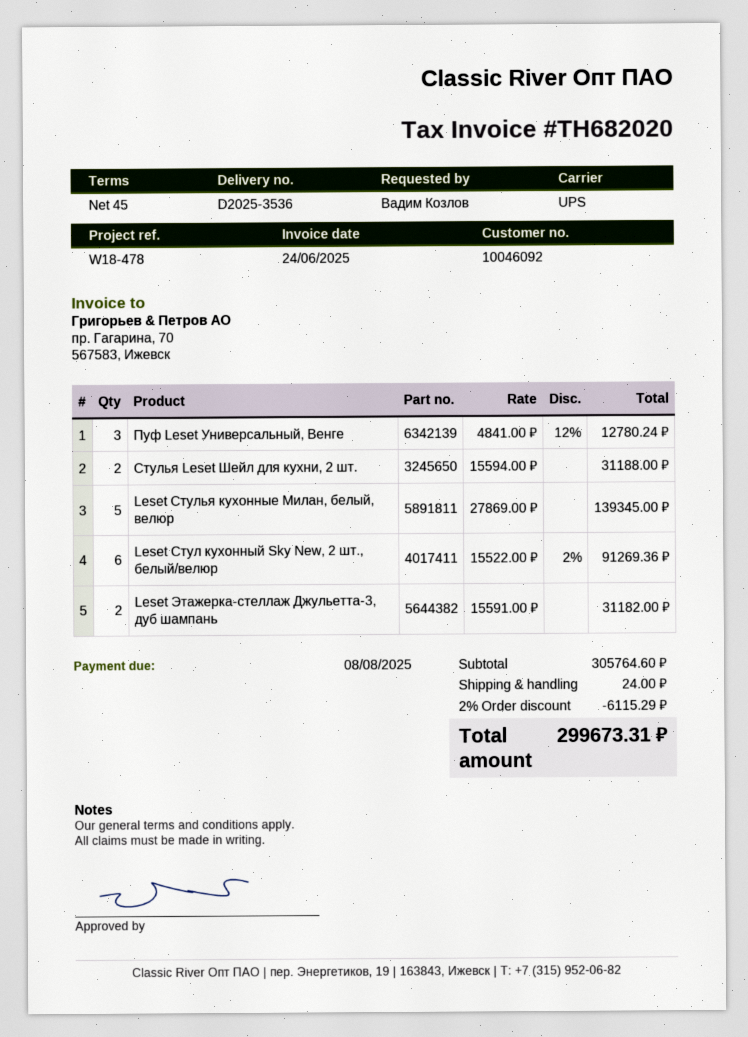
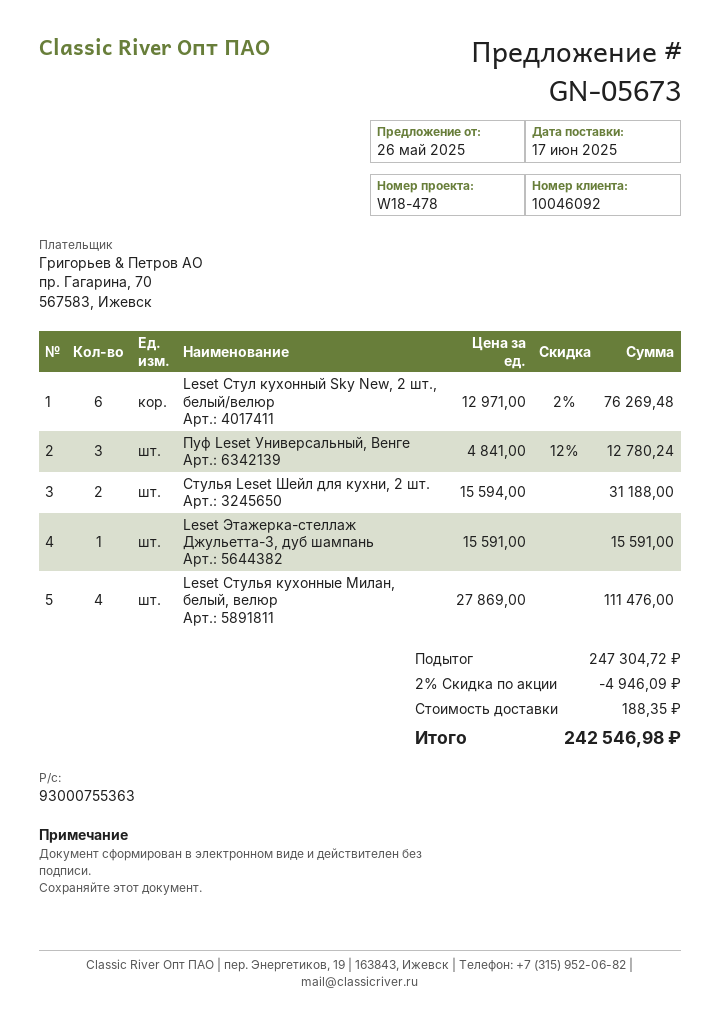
Leset Стулья кухонные Милан, белый, велюр: 5 x 27869.00 = 139345.00 -> 4 x 27869.00 = 111476.00
Leset Стул кухонный Sky New, 2 шт., белый/велюр: 6 x 15522.00 - 2% = 91269.36 -> 6 x 12971.00 - 2% = 76269.48
Leset Этажерка-стеллаж Джульетта-3, дуб шампань: 2 x 15591.00 = 31182.00 -> 1 x 15591.00 = 15591.00
subtotal: 305764.60 -> 247304.72
discount: 2% = 6115.29 -> 2% = 4946.09
shipping: 24.00 -> 188.35
total: 299673.31 -> 242546.98

